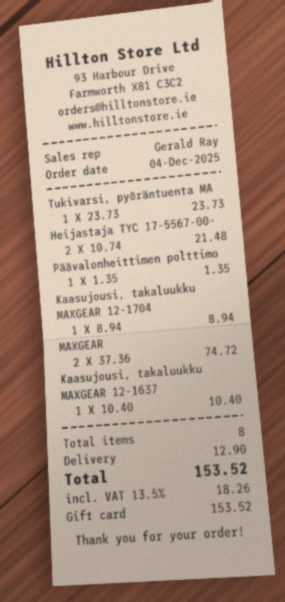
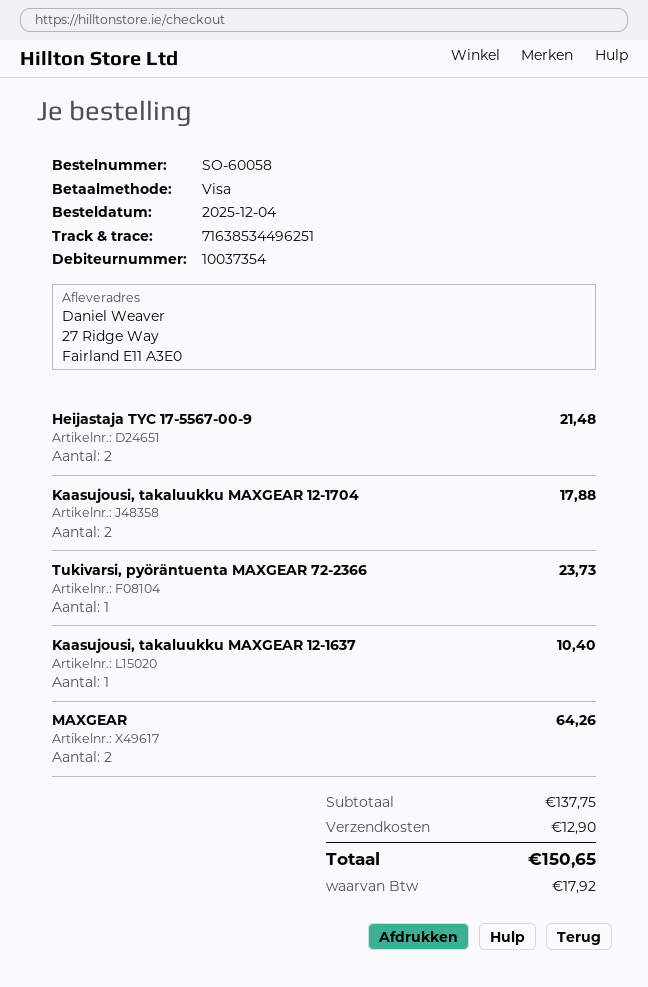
payment method: gift card -> Visa
Päävalonheittimen polttimo: 1 for 1.35 -> none
Kaasujousi, takaluukku MAXGEAR 12-1704: 1 for 8.94 -> 2 for 17.88
MAXGEAR: 2 for 74.72 -> 2 for 64.26
tax: 18.26 -> 17.92
total: 153.52 -> 150.65

